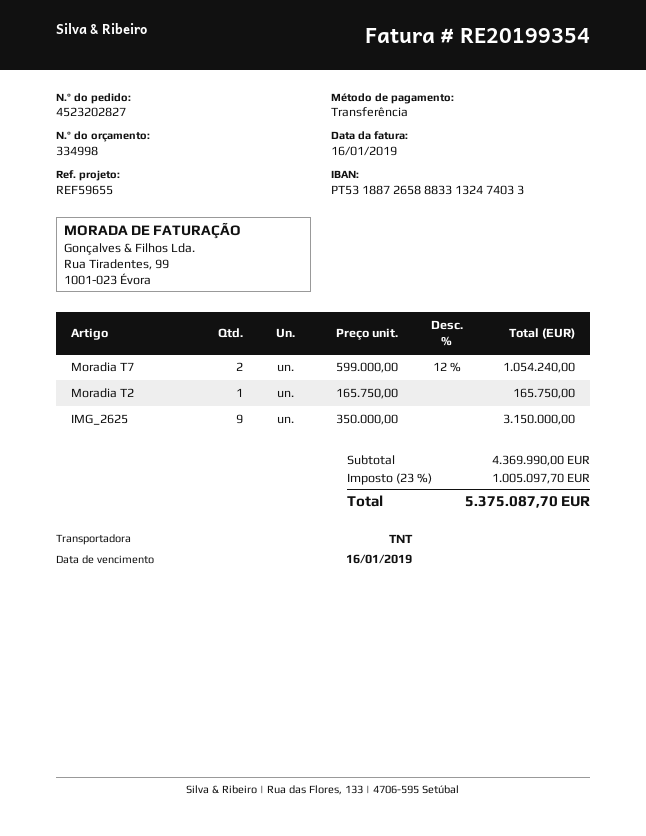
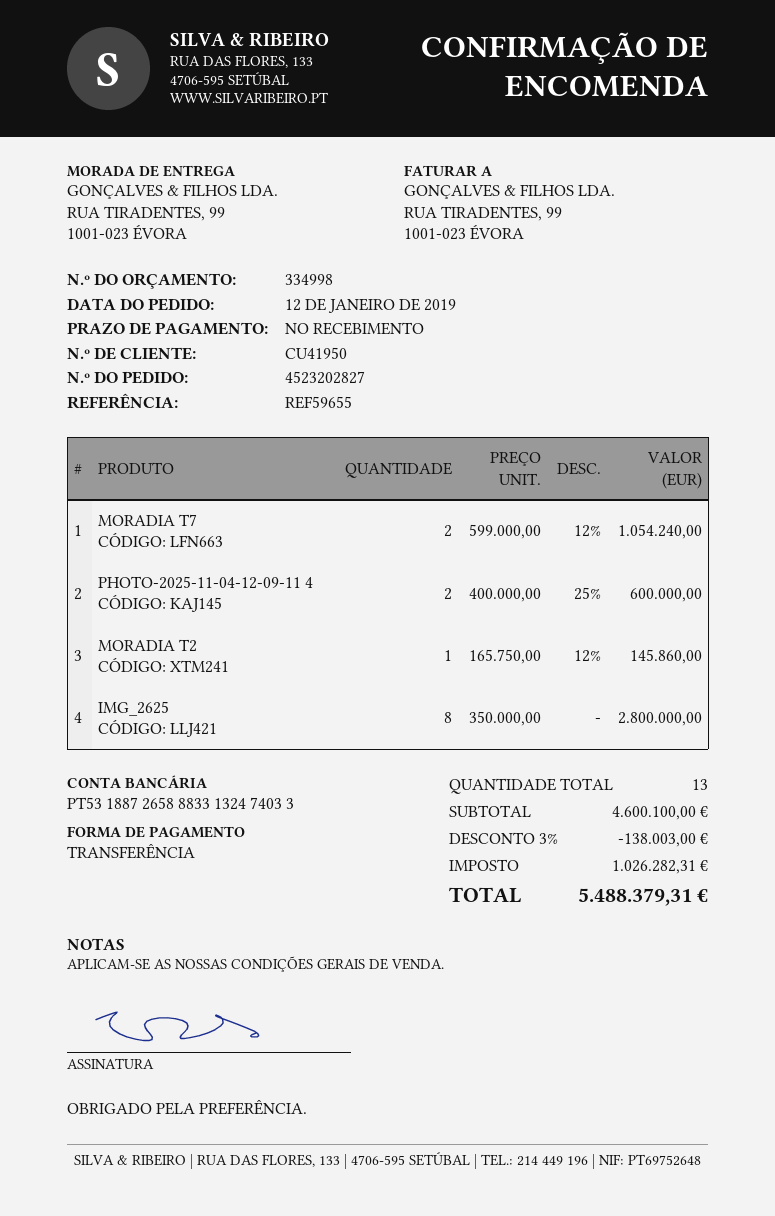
Moradia T2: 1 x 165750.00 = 165750.00 -> 1 x 165750.00 - 12% = 145860.00
IMG_2625: 9 x 350000.00 = 3150000.00 -> 8 x 350000.00 = 2800000.00
PHOTO-2025-11-04-12-09-11 4: none -> 2 x 400000.00 - 25% = 600000.00
subtotal: 4369990.00 -> 4600100.00
discount: none -> 3% = 138003.00
tax: 1005097.70 -> 1026282.31
total: 5375087.70 -> 5488379.31

